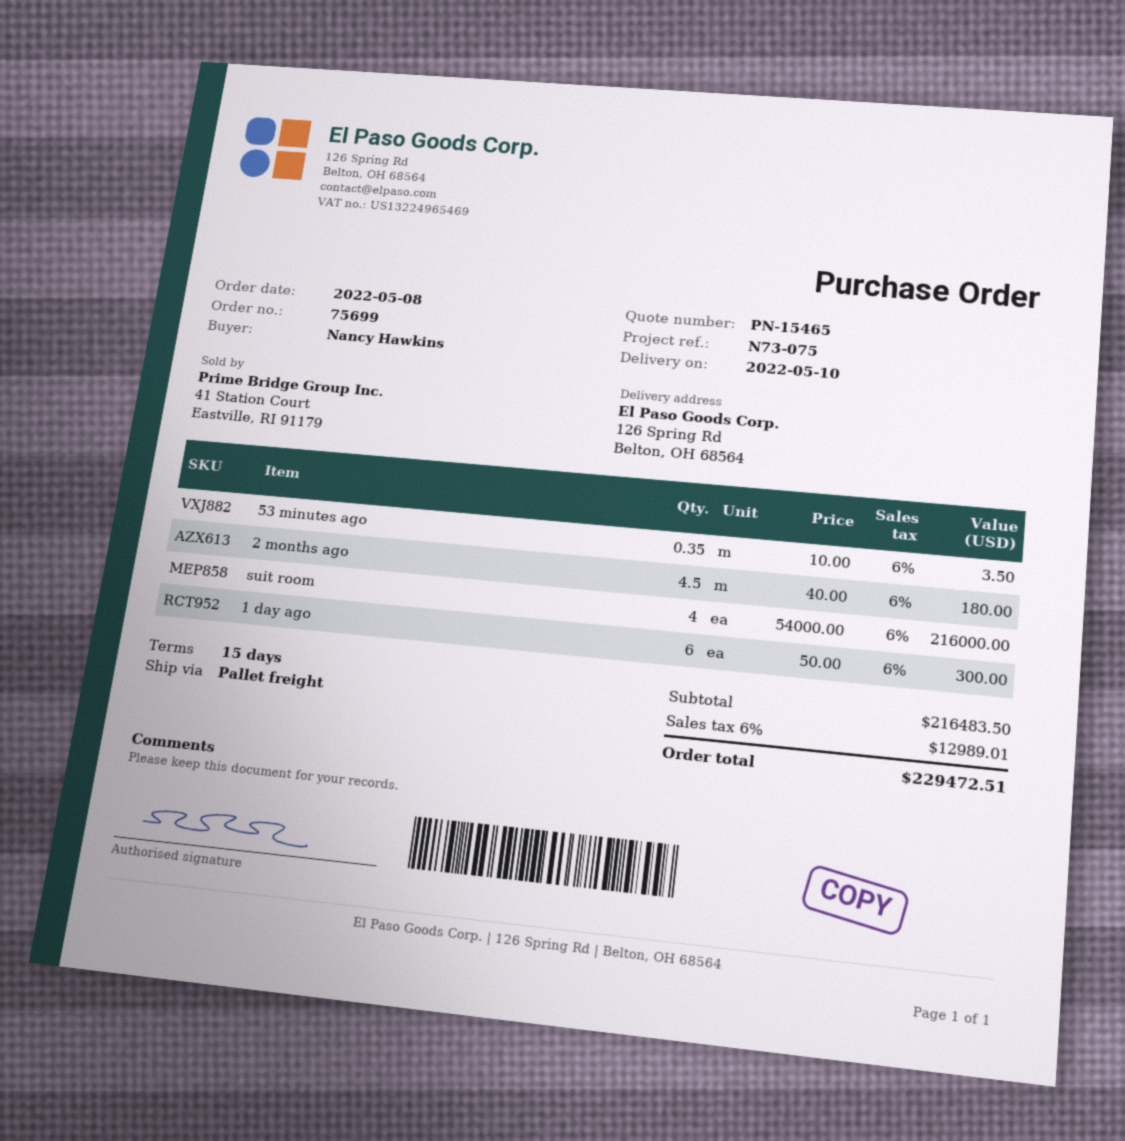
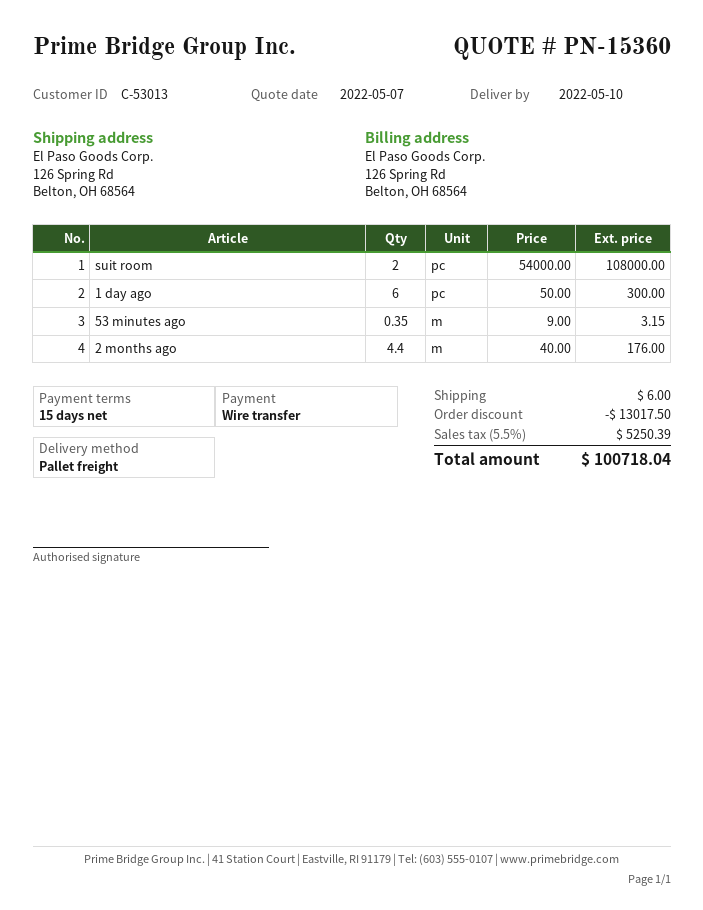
quote number: PN-15465 -> PN-15360
53 minutes ago: 0.35 x 10.00 = 3.50 -> 0.35 x 9.00 = 3.15
2 months ago: 4.5 x 40.00 = 180.00 -> 4.4 x 40.00 = 176.00
suit room: 4 x 54000.00 = 216000.00 -> 2 x 54000.00 = 108000.00
discount: none -> 13017.50
shipping: none -> 6.00
tax: 6% = 12989.01 -> 5.5% = 5250.39
total: 229472.51 -> 100718.04

